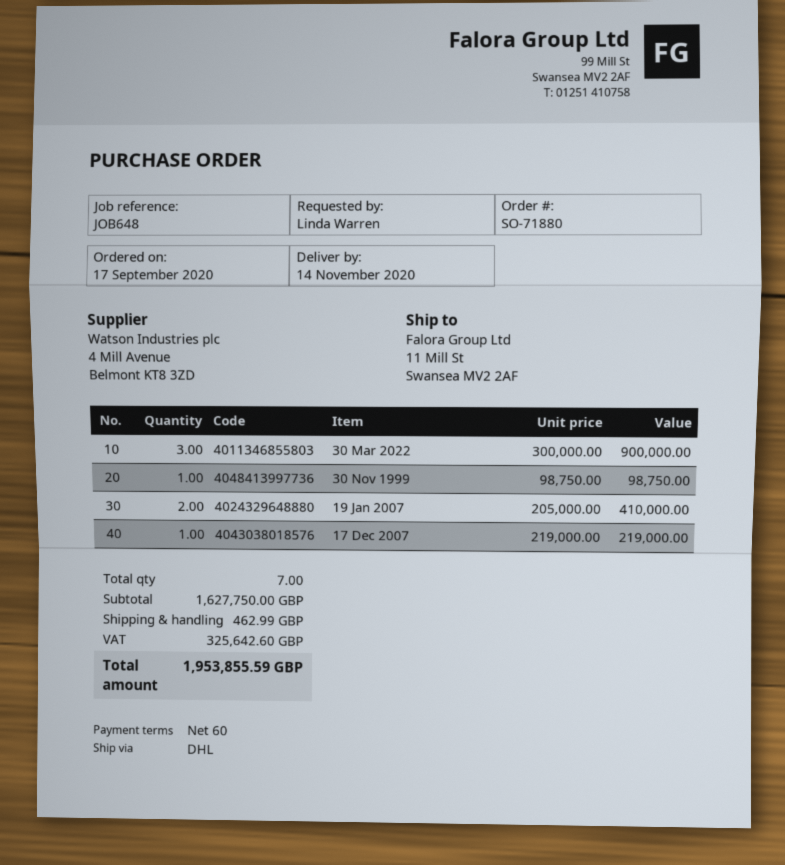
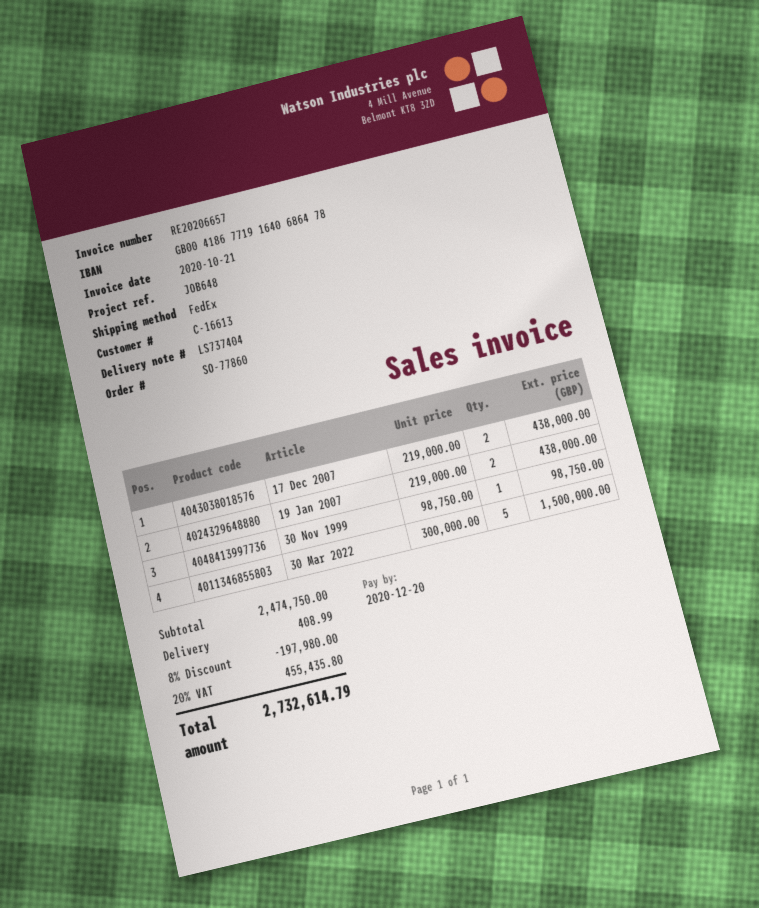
order number: SO-71880 -> SO-77860
shipping method: DHL -> FedEx
30 Mar 2022: 3 x 300000.00 = 900000.00 -> 5 x 300000.00 = 1500000.00
19 Jan 2007: 2 x 205000.00 = 410000.00 -> 2 x 219000.00 = 438000.00
17 Dec 2007: 1 x 219000.00 = 219000.00 -> 2 x 219000.00 = 438000.00
subtotal: 1627750.00 -> 2474750.00
discount: none -> 8% = 197980.00
shipping: 462.99 -> 408.99
tax: 325642.60 -> 455435.80
total: 1953855.59 -> 2732614.79

